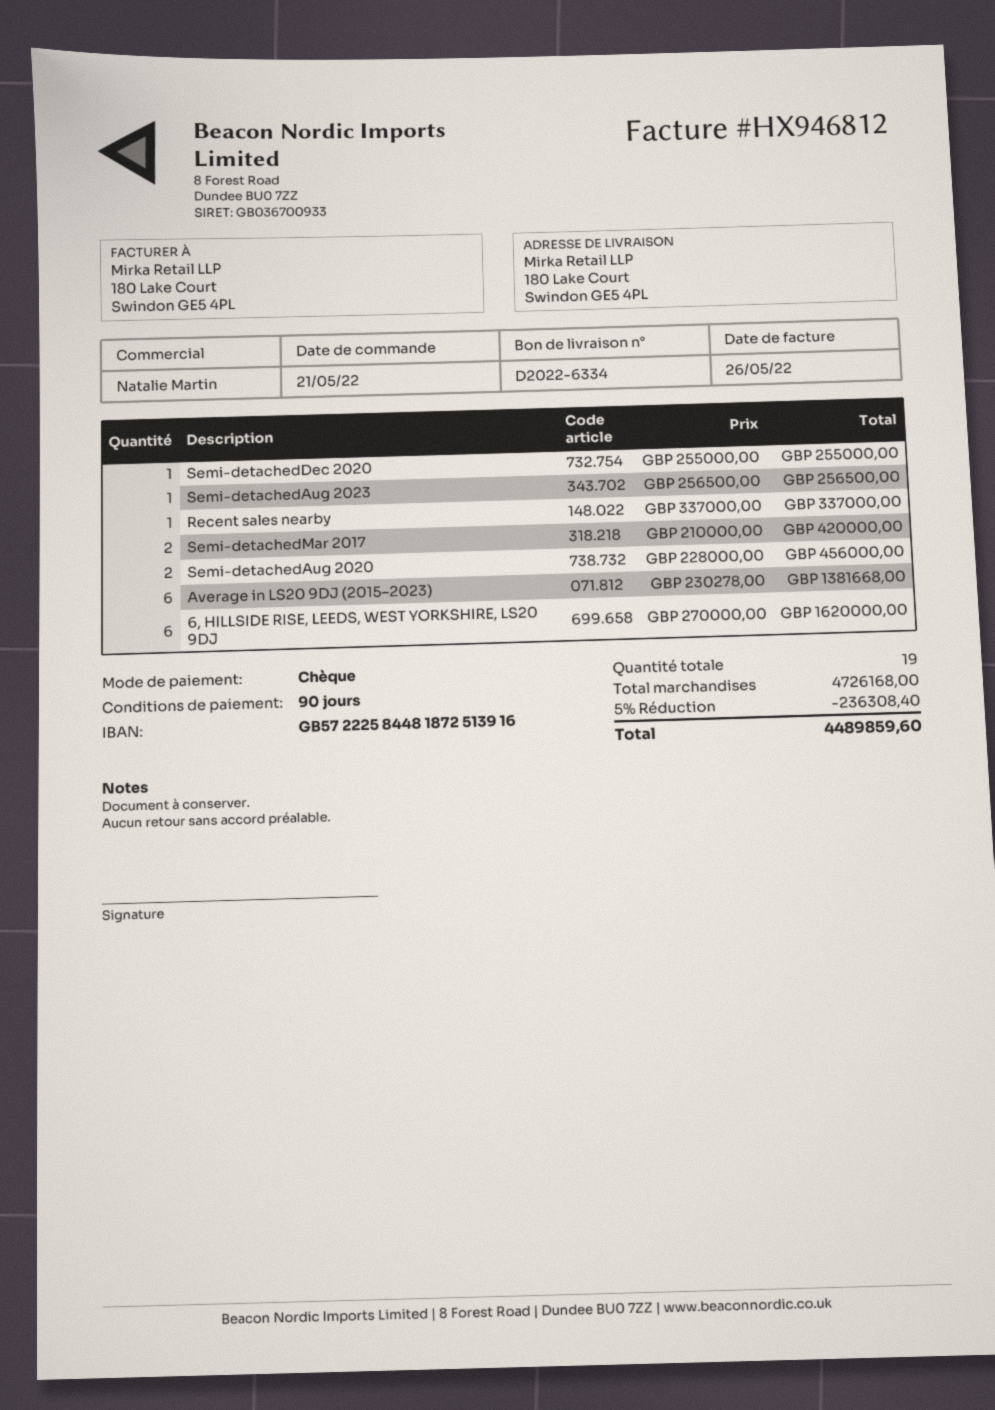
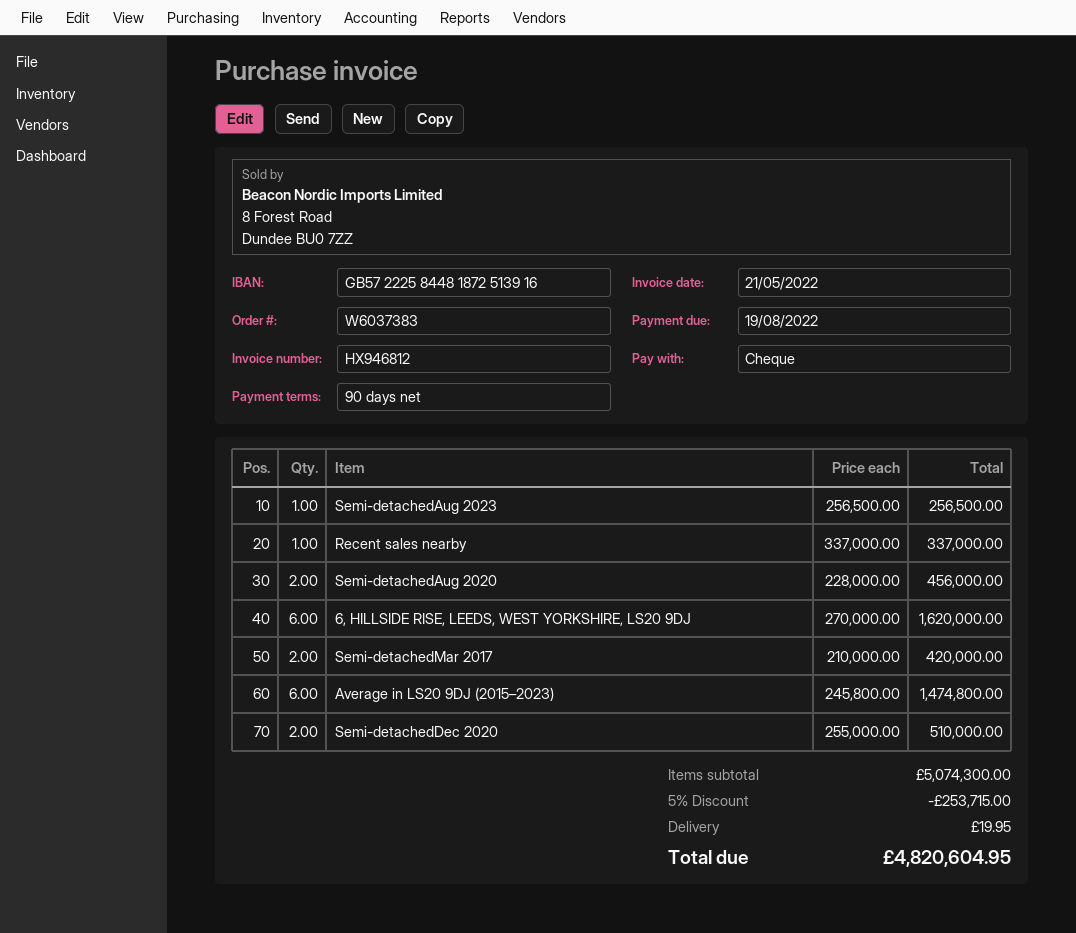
invoice date: 2022-05-26 -> 2022-05-21
Semi-detachedDec 2020: 1 x 255000.00 = 255000.00 -> 2 x 255000.00 = 510000.00
Average in LS20 9DJ (2015–2023): 6 x 230278.00 = 1381668.00 -> 6 x 245800.00 = 1474800.00
subtotal: 4726168.00 -> 5074300.00
discount: 5% = 236308.40 -> 5% = 253715.00
shipping: none -> 19.95
total: 4489859.60 -> 4820604.95

